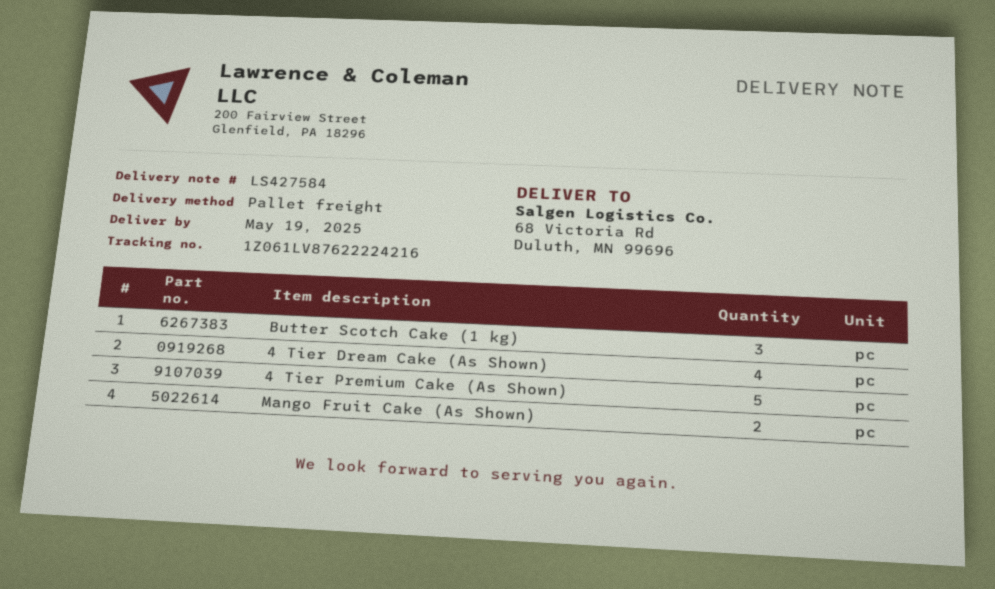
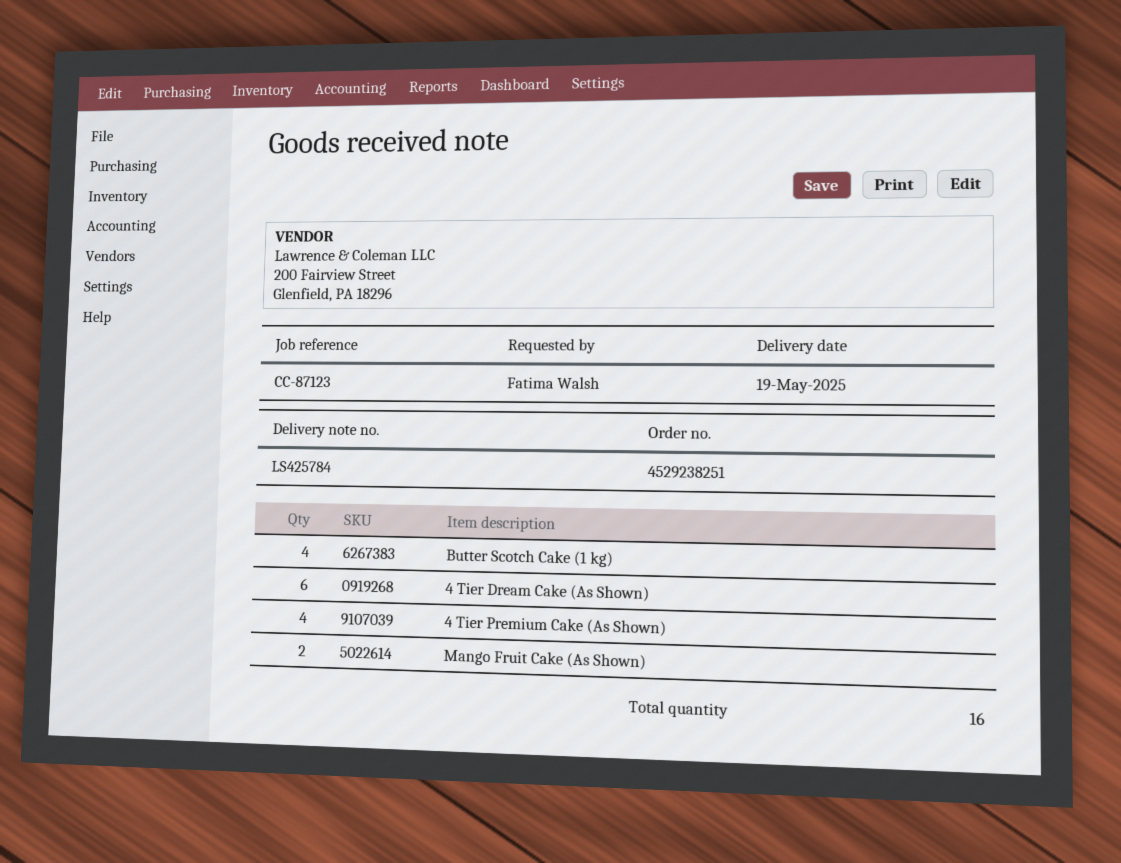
delivery note number: LS427584 -> LS425784
Butter Scotch Cake (1 kg): 3 -> 4
4 Tier Dream Cake (As Shown): 4 -> 6
4 Tier Premium Cake (As Shown): 5 -> 4

